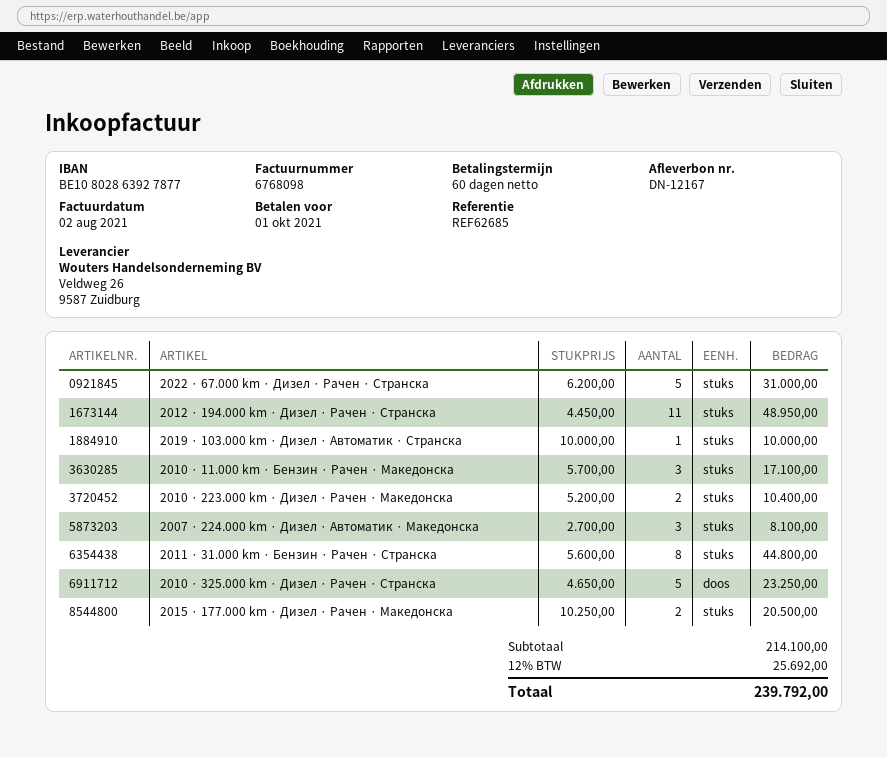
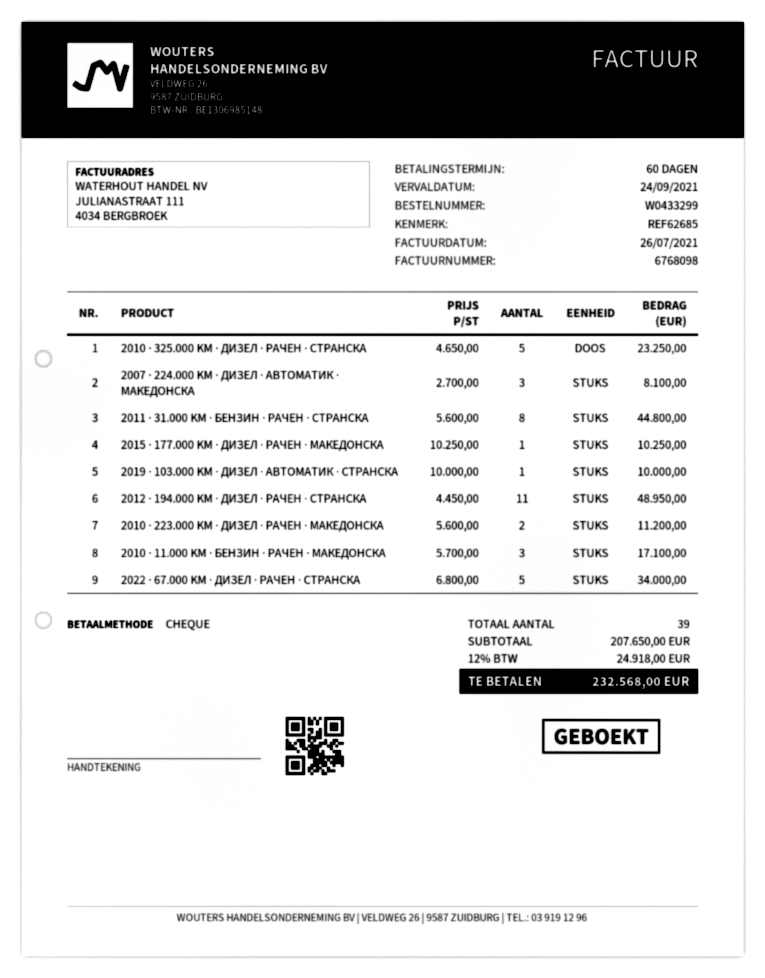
invoice date: 2021-08-02 -> 2021-07-26
due date: 2021-10-01 -> 2021-09-24
2022 · 67.000 km · Дизел · Рачен · Странска: 5 x 6200.00 = 31000.00 -> 5 x 6800.00 = 34000.00
2010 · 223.000 km · Дизел · Рачен · Македонска: 2 x 5200.00 = 10400.00 -> 2 x 5600.00 = 11200.00
2015 · 177.000 km · Дизел · Рачен · Македонска: 2 x 10250.00 = 20500.00 -> 1 x 10250.00 = 10250.00
subtotal: 214100.00 -> 207650.00
tax: 12% = 25692.00 -> 12% = 24918.00
total: 239792.00 -> 232568.00

